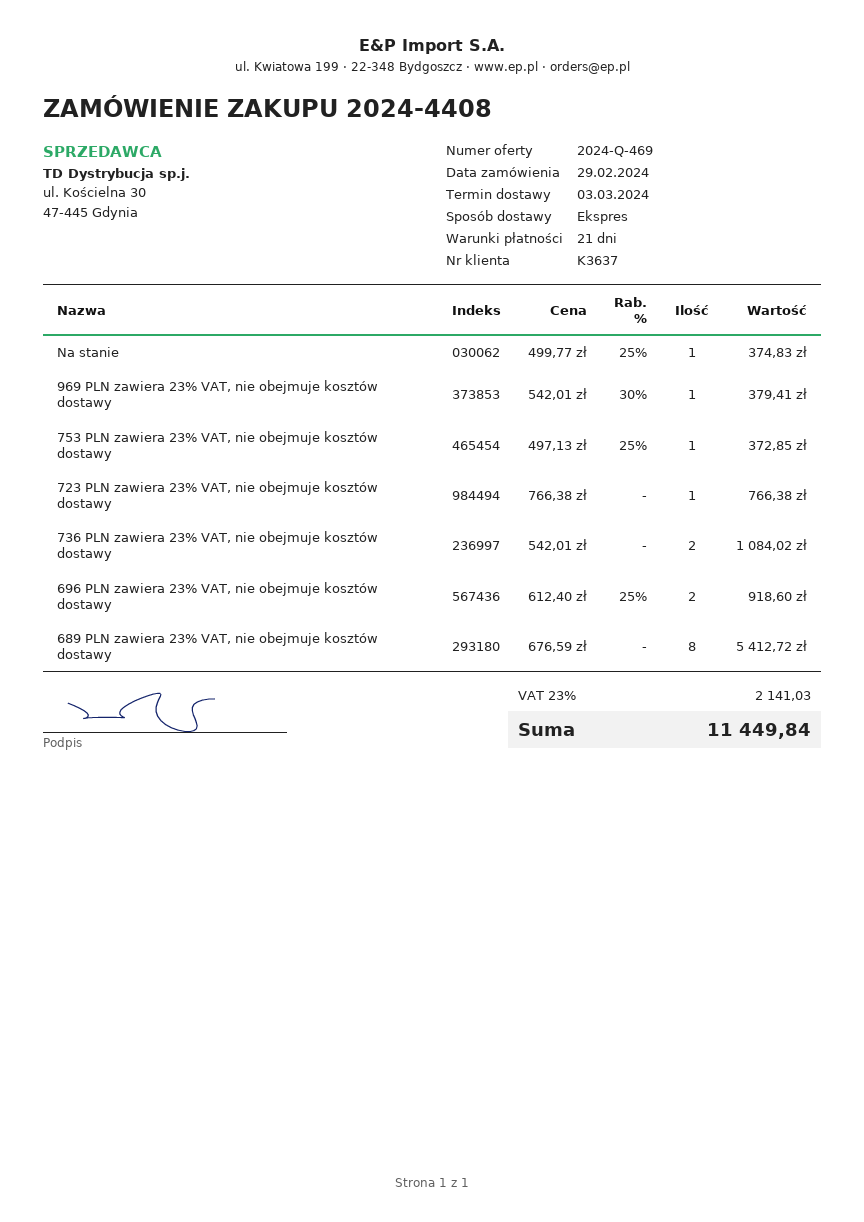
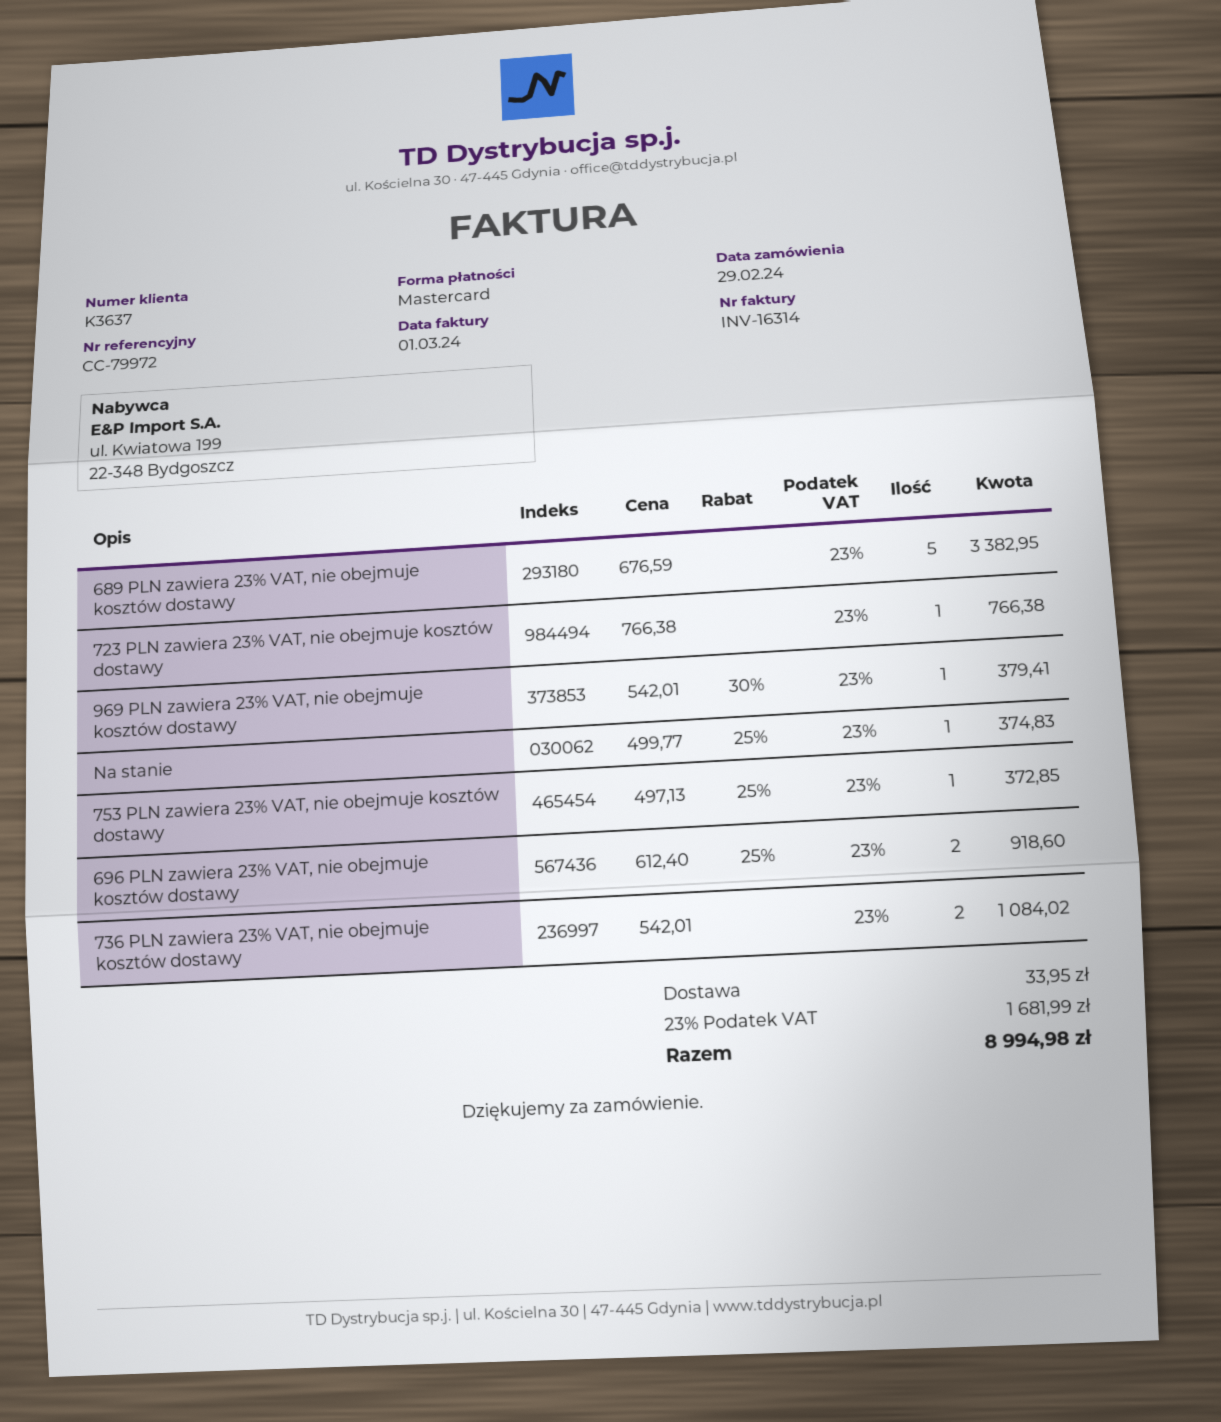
689 PLN zawiera 23% VAT, nie obejmuje kosztów dostawy: 8 x 676.59 = 5412.72 -> 5 x 676.59 = 3382.95
shipping: none -> 33.95
tax: 23% = 2141.03 -> 23% = 1681.99
total: 11449.84 -> 8994.98

